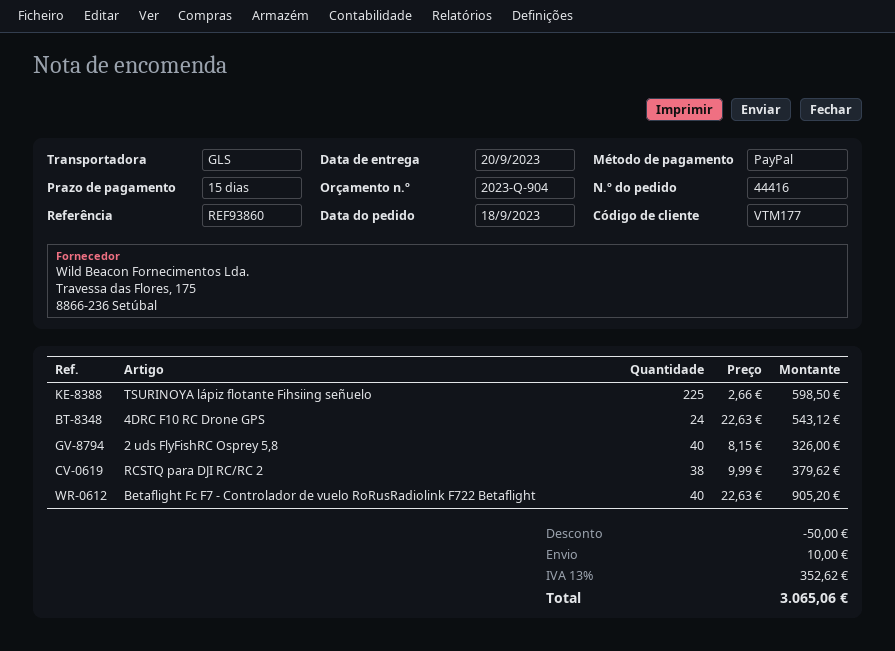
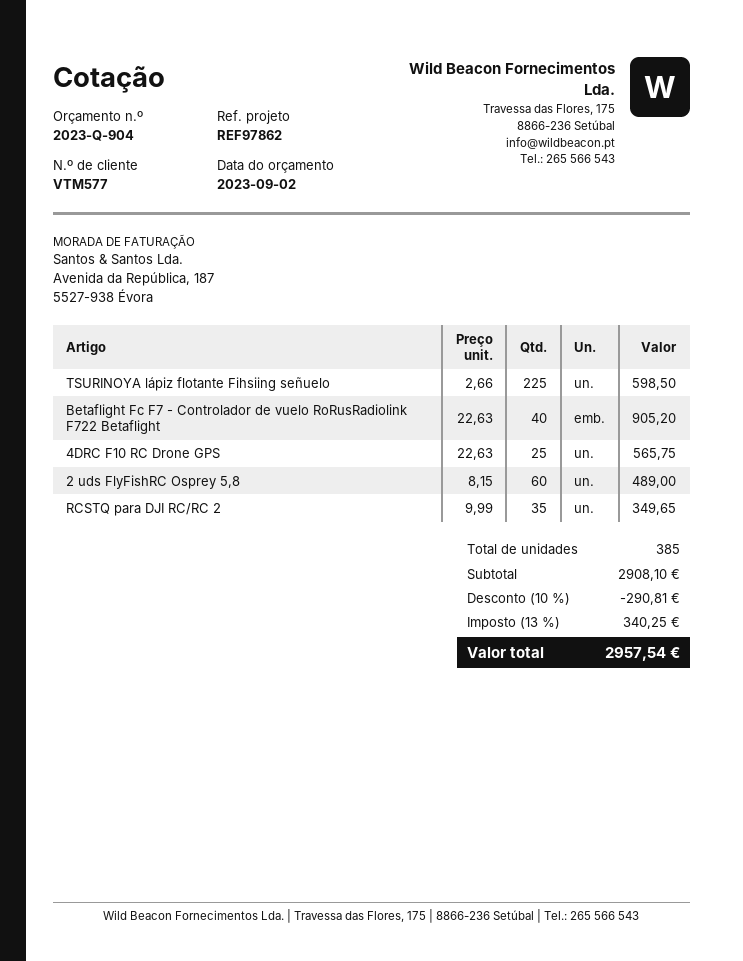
customer number: VTM177 -> VTM577
reference: REF93860 -> REF97862
4DRC F10 RC Drone GPS: 24 x 22.63 = 543.12 -> 25 x 22.63 = 565.75
2 uds FlyFishRC Osprey 5,8: 40 x 8.15 = 326.00 -> 60 x 8.15 = 489.00
RCSTQ para DJI RC/RC 2: 38 x 9.99 = 379.62 -> 35 x 9.99 = 349.65
discount: 50.00 -> 290.81
shipping: 10.00 -> none
tax: 13% = 352.62 -> 13% = 340.25
total: 3065.06 -> 2957.54

